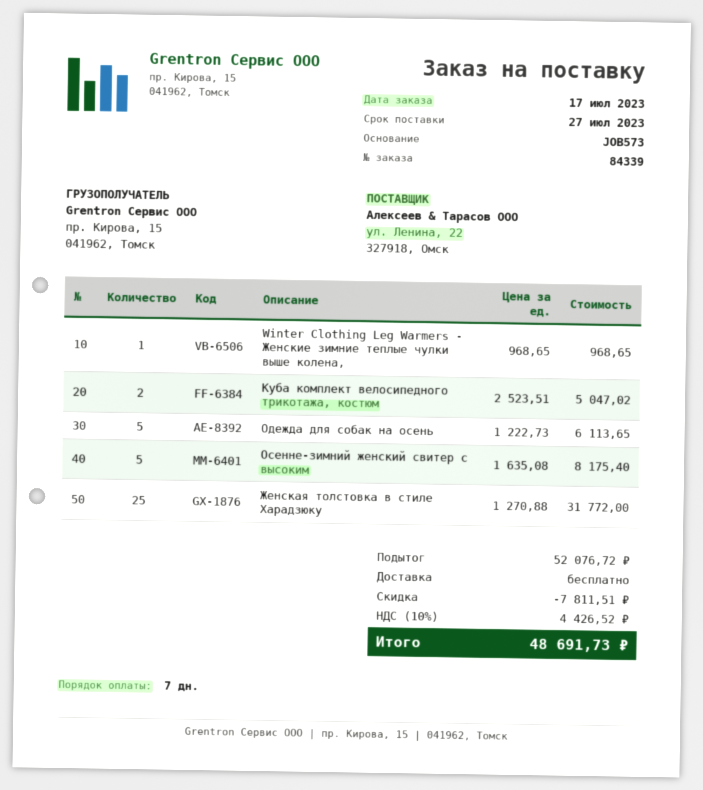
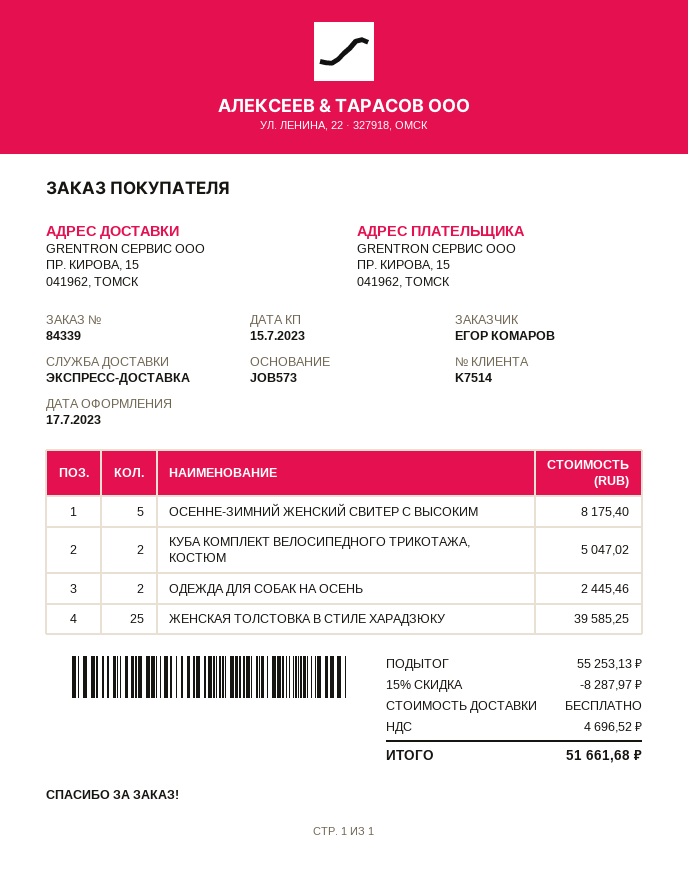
Winter Clothing Leg Warmers - Женские зимние теплые чулки выше колена,: 1 for 968.65 -> none
Одежда для собак на осень: 5 for 6113.65 -> 2 for 2445.46
Женская толстовка в стиле Харадзюку: 25 for 31772.00 -> 25 for 39585.25
subtotal: 52076.72 -> 55253.13
discount: 7811.51 -> 8287.97
tax: 4426.52 -> 4696.52
total: 48691.73 -> 51661.68

